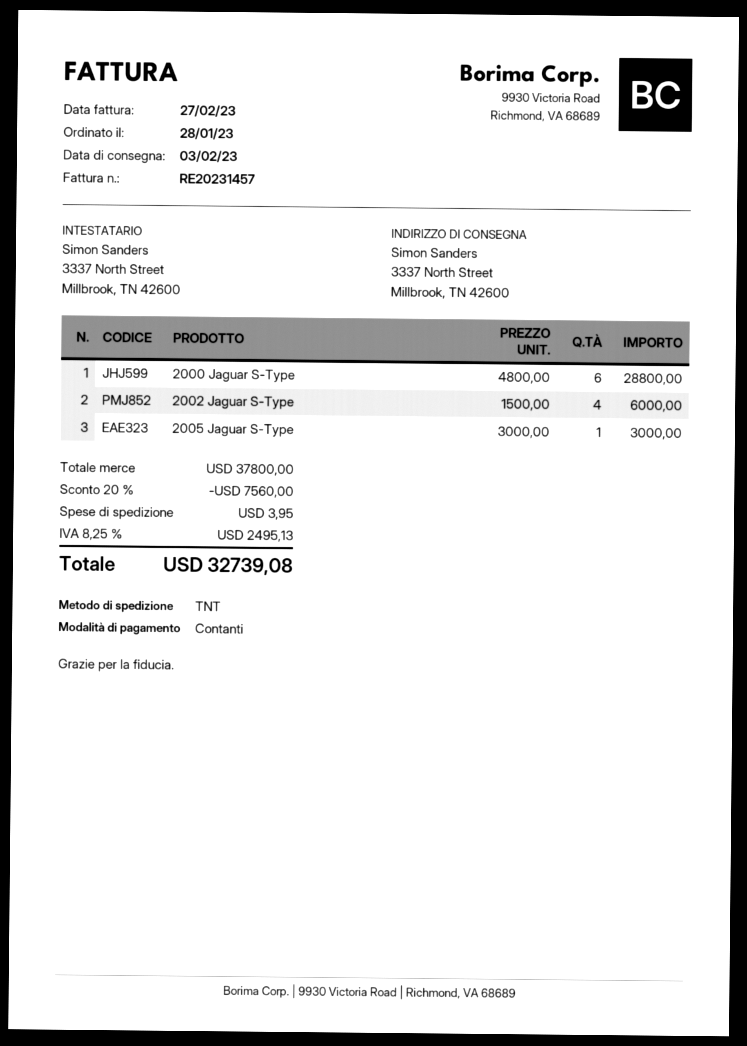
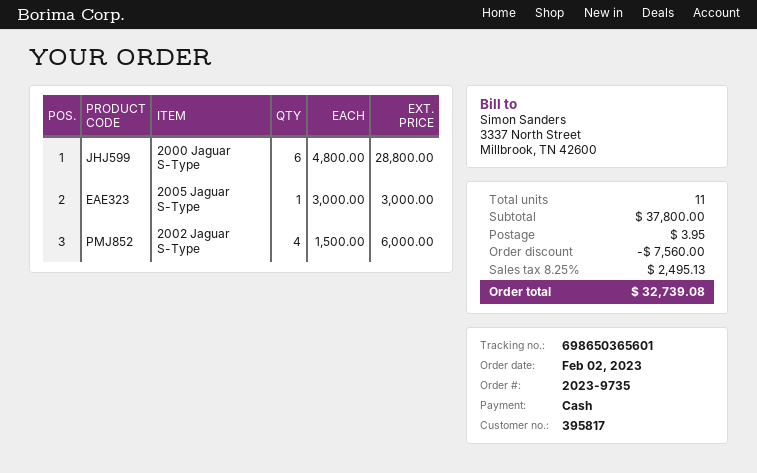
order date: 2023-01-28 -> 2023-02-02

